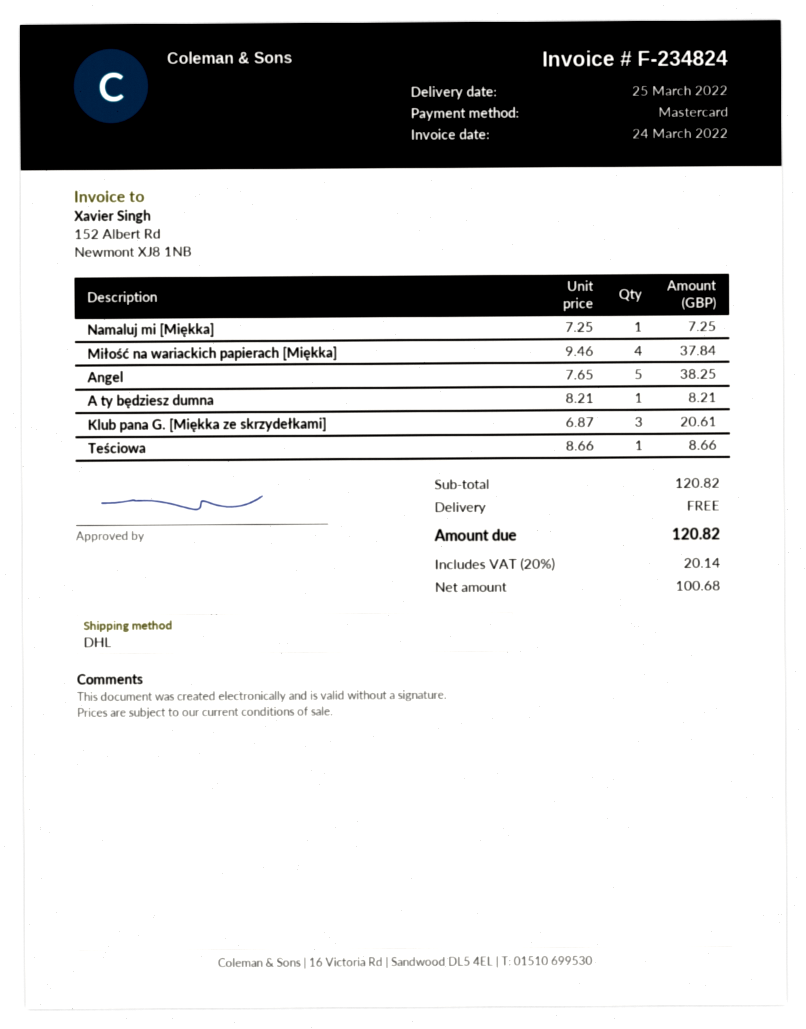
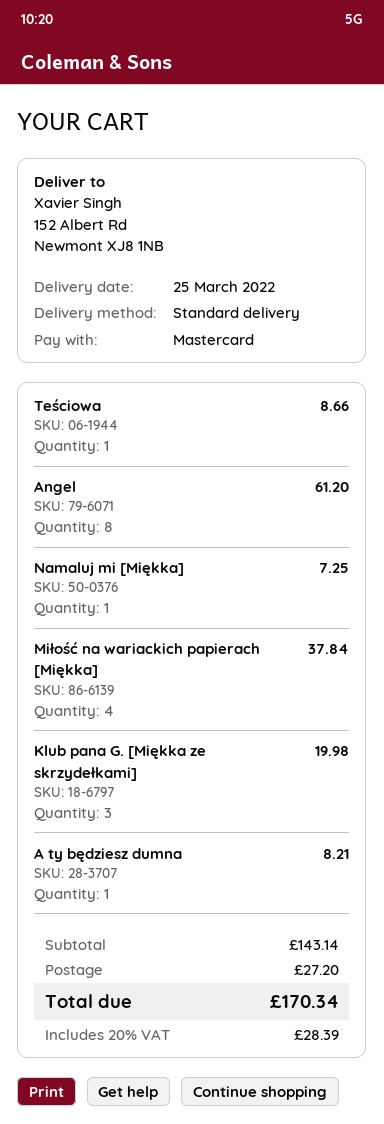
shipping method: DHL -> standard
Angel: 5 for 38.25 -> 8 for 61.20
Klub pana G. [Miękka ze skrzydełkami]: 3 for 20.61 -> 3 for 19.98
subtotal: 120.82 -> 143.14
shipping: 0.00 -> 27.20
tax: 20% = 20.14 -> 20% = 28.39
total: 120.82 -> 170.34

